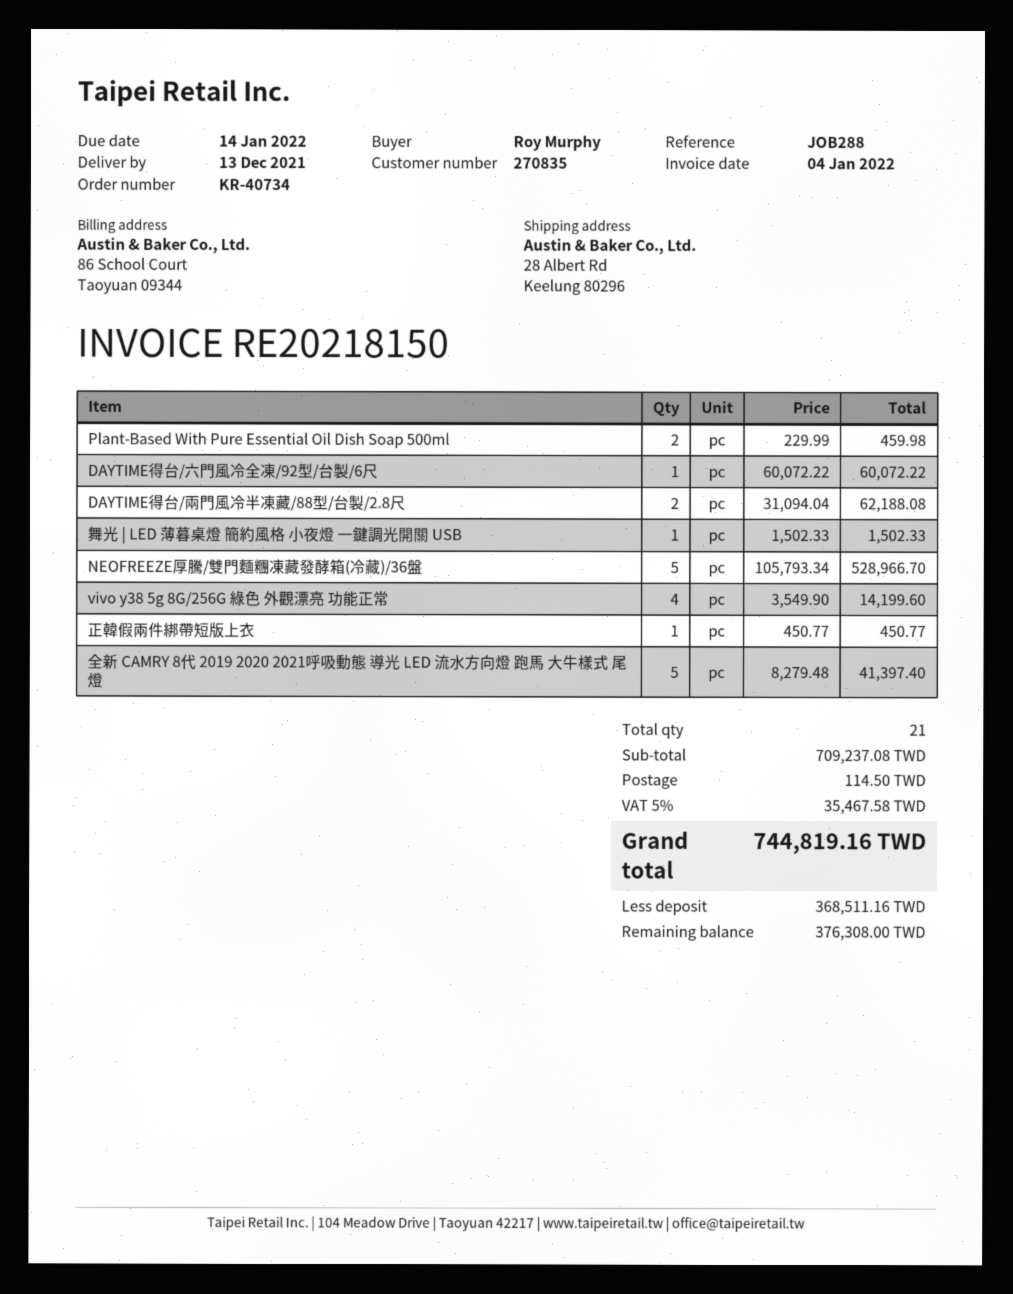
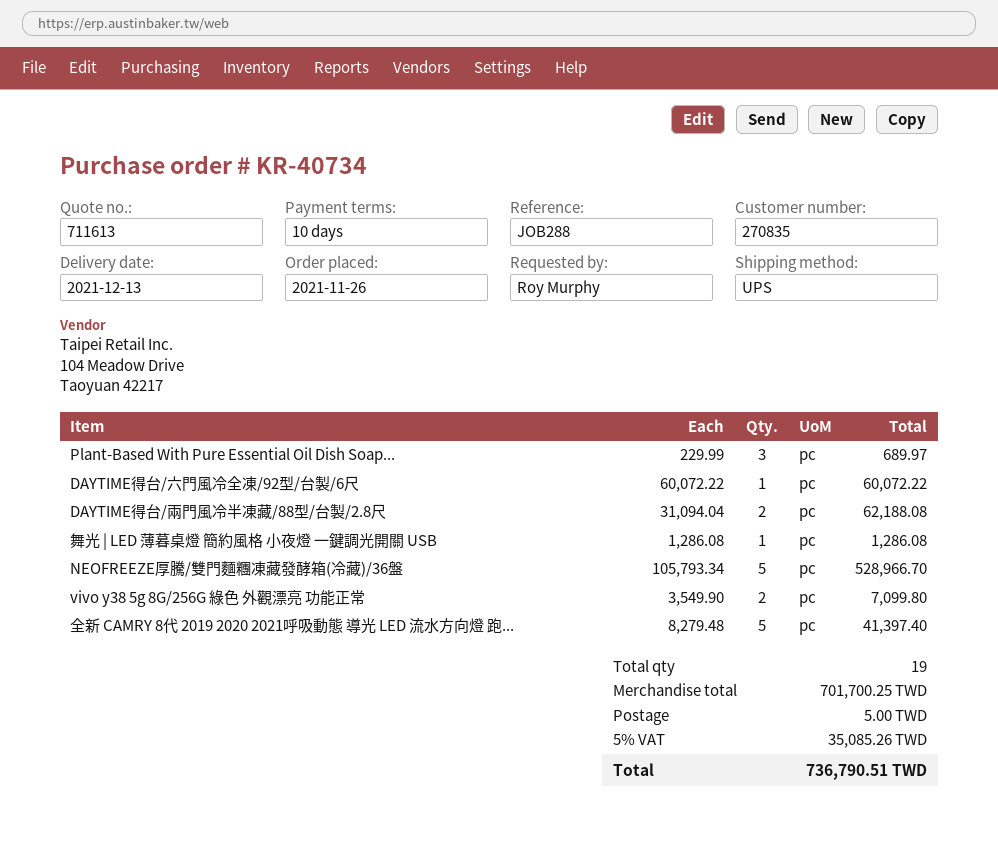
Plant-Based With Pure Essential Oil Dish Soap 500ml: 2 x 229.99 = 459.98 -> 3 x 229.99 = 689.97
舞光 | LED 薄暮桌燈 簡約風格 小夜燈 一鍵調光開關 USB: 1 x 1502.33 = 1502.33 -> 1 x 1286.08 = 1286.08
vivo y38 5g 8G/256G 綠色 外觀漂亮 功能正常: 4 x 3549.90 = 14199.60 -> 2 x 3549.90 = 7099.80
正韓假兩件綁帶短版上衣: 1 x 450.77 = 450.77 -> none
total quantity: 21 -> 19
subtotal: 709237.08 -> 701700.25
shipping: 114.50 -> 5.00
tax: 5% = 35467.58 -> 5% = 35085.26
total: 744819.16 -> 736790.51

